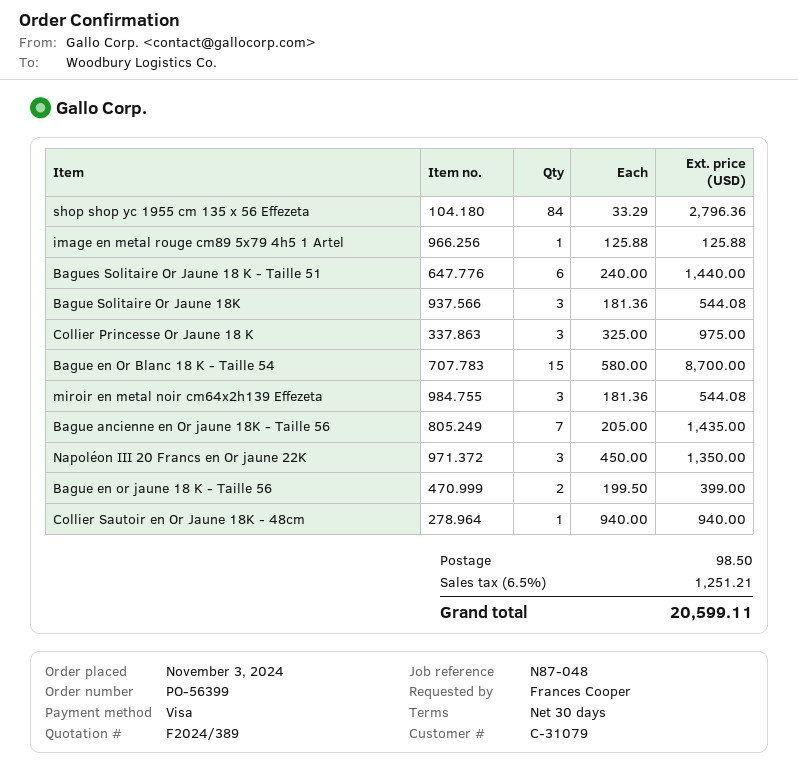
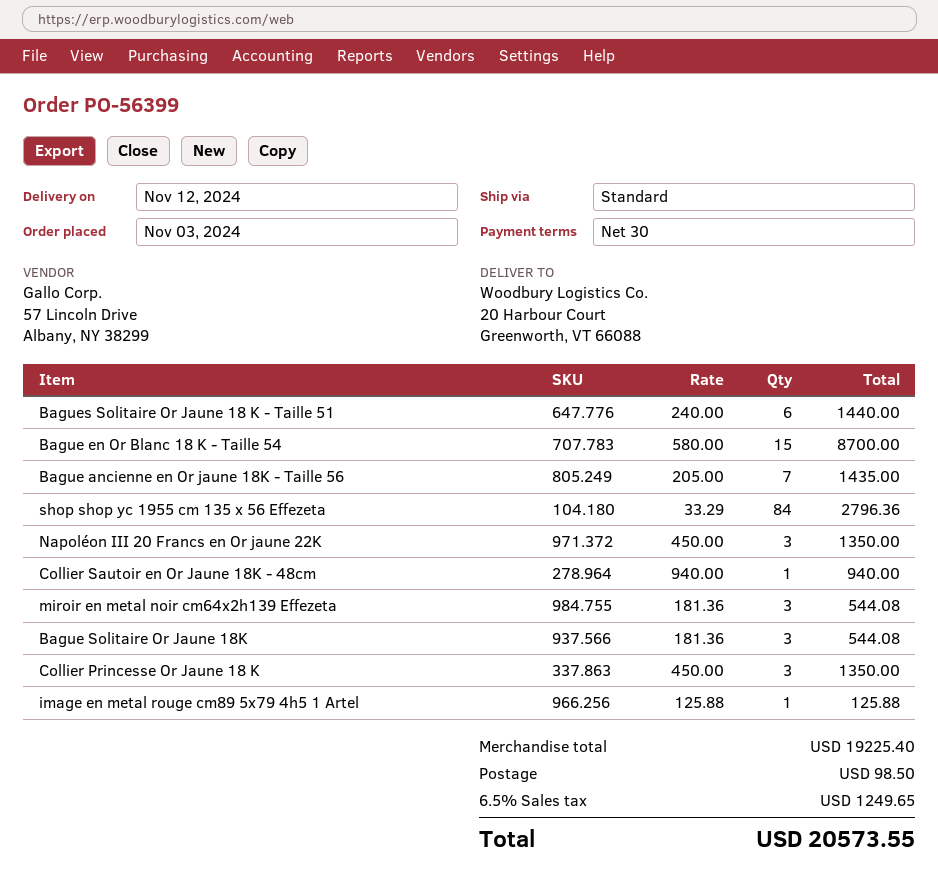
Collier Princesse Or Jaune 18 K: 3 x 325.00 = 975.00 -> 3 x 450.00 = 1350.00
Bague en or jaune 18 K - Taille 56: 2 x 199.50 = 399.00 -> none
tax: 6.5% = 1251.21 -> 6.5% = 1249.65
total: 20599.11 -> 20573.55

